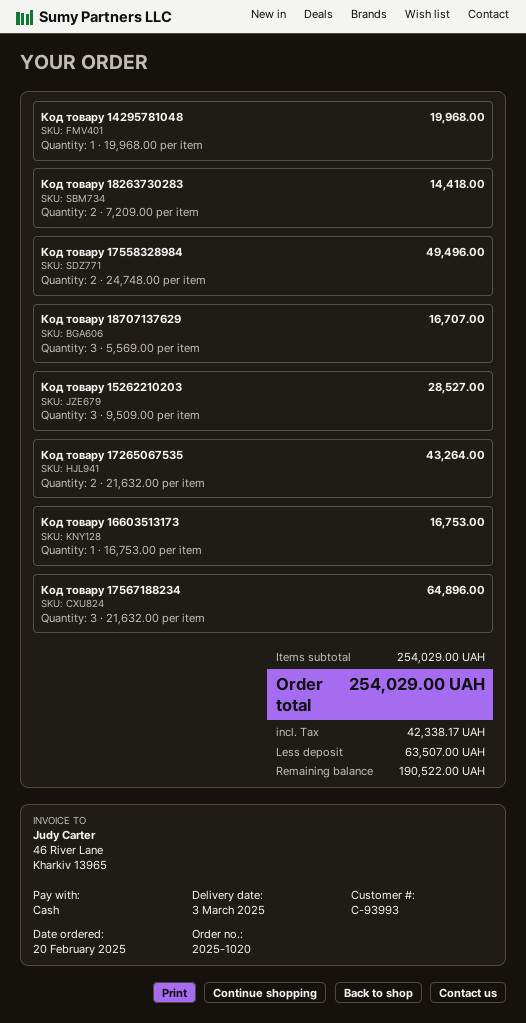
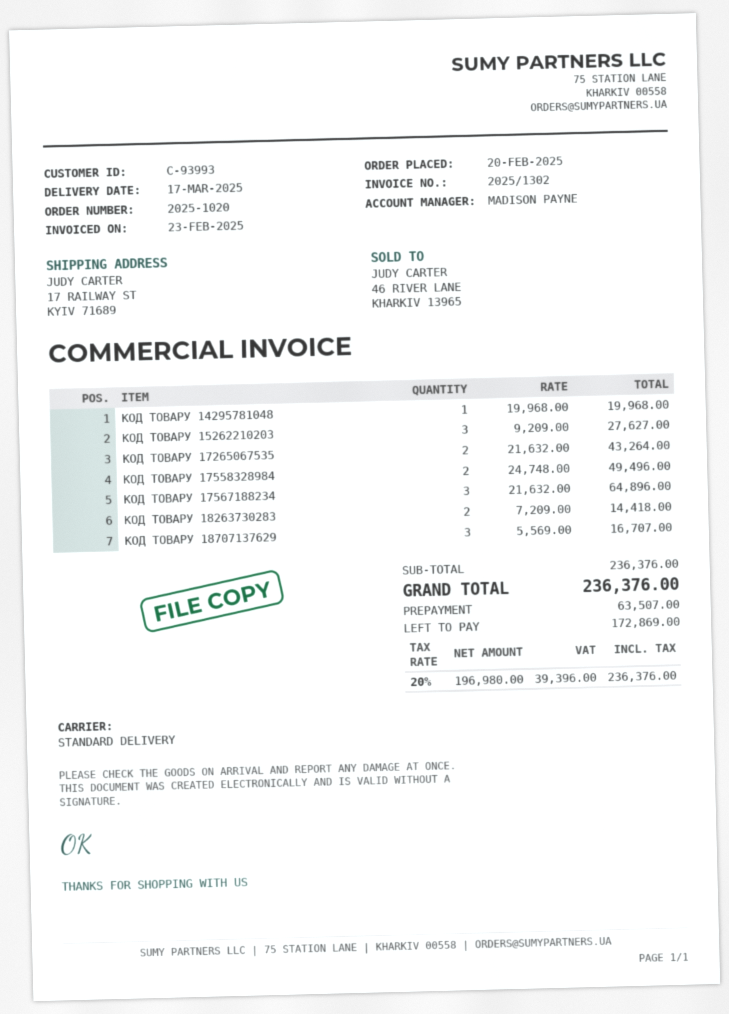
delivery date: 2025-03-03 -> 2025-03-17
Код товару 15262210203: 3 x 9509.00 = 28527.00 -> 3 x 9209.00 = 27627.00
Код товару 16603513173: 1 x 16753.00 = 16753.00 -> none
subtotal: 254029.00 -> 236376.00
tax: 42338.17 -> 39396.00
total: 254029.00 -> 236376.00
balance: 190522.00 -> 172869.00

